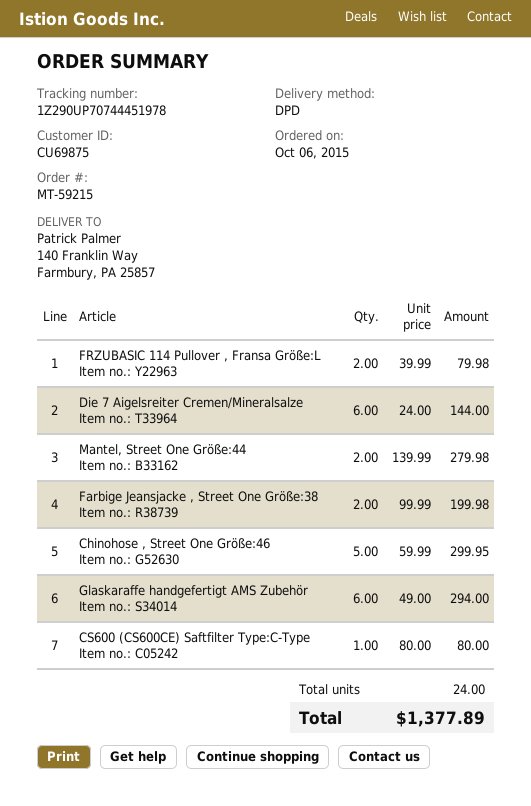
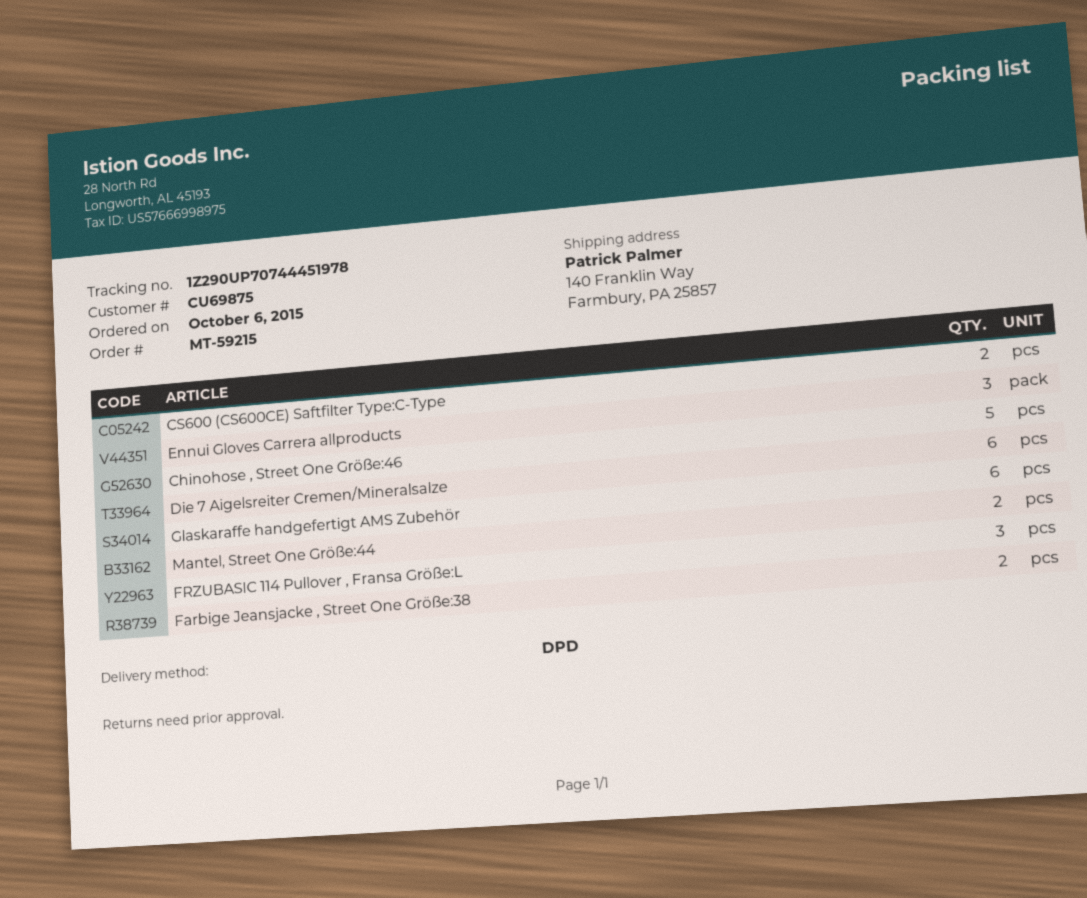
FRZUBASIC 114 Pullover , Fransa Größe:L: 2 -> 3
CS600 (CS600CE) Saftfilter Type:C-Type: 1 -> 2
Ennui Gloves Carrera allproducts: none -> 3

